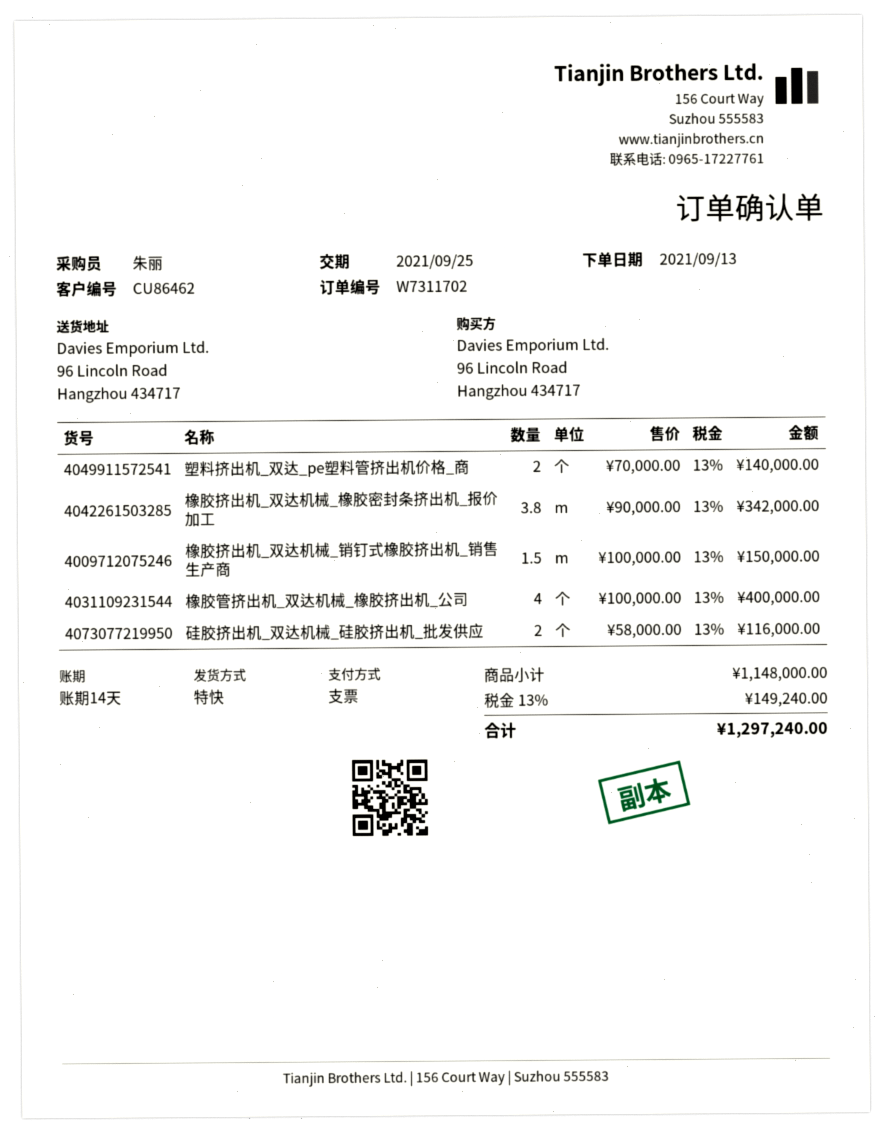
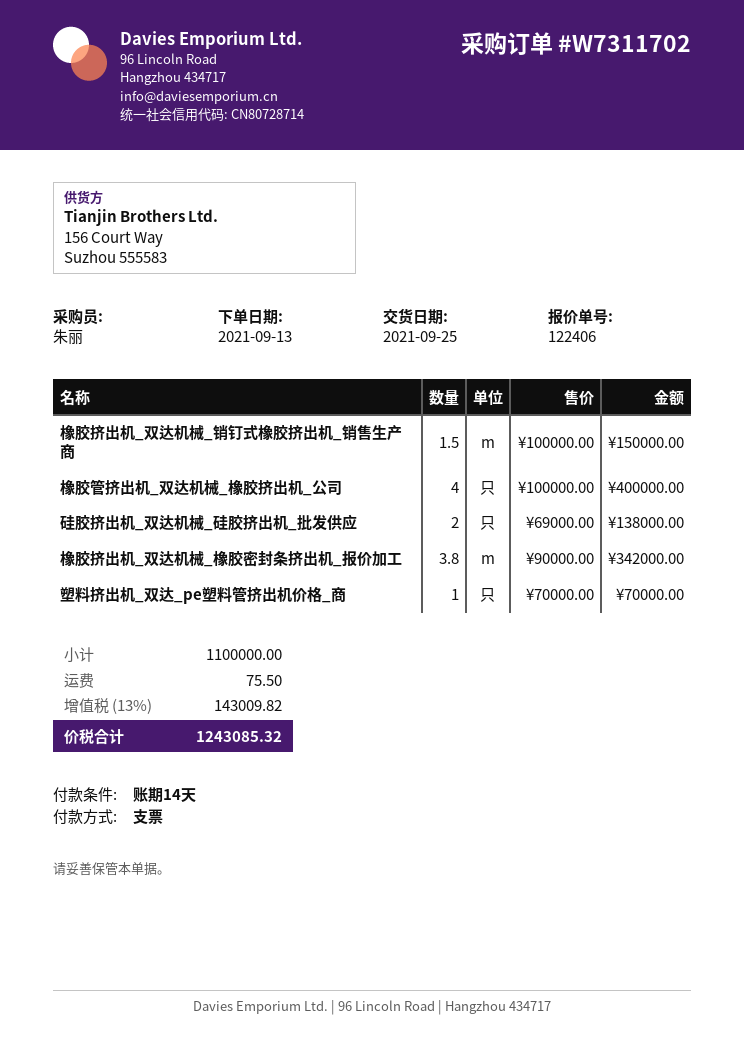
塑料挤出机_双达_pe塑料管挤出机价格_商: 2 x 70000.00 = 140000.00 -> 1 x 70000.00 = 70000.00
硅胶挤出机_双达机械_硅胶挤出机_批发供应: 2 x 58000.00 = 116000.00 -> 2 x 69000.00 = 138000.00
subtotal: 1148000.00 -> 1100000.00
shipping: none -> 75.50
tax: 13% = 149240.00 -> 13% = 143009.82
total: 1297240.00 -> 1243085.32

